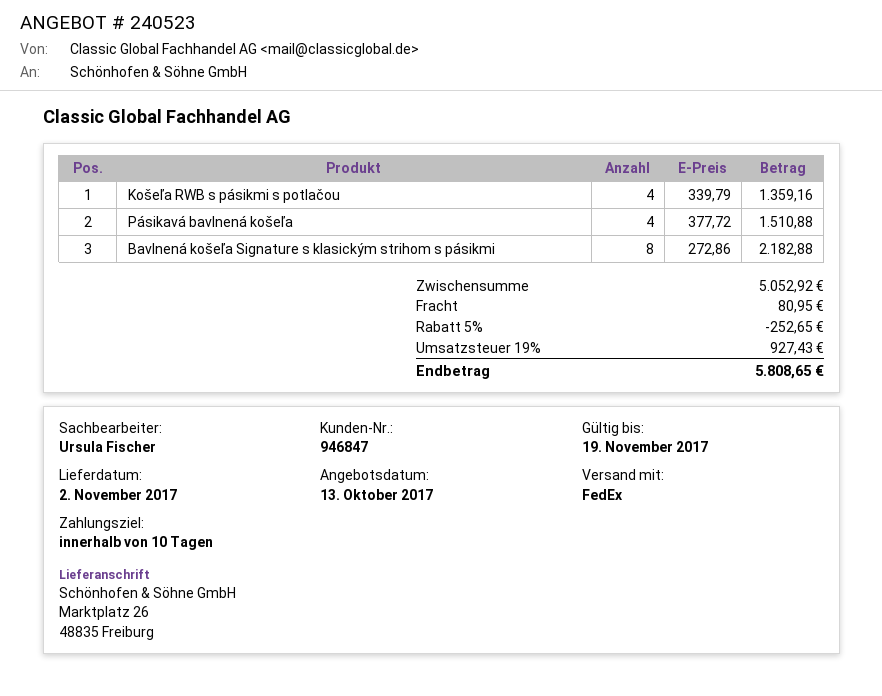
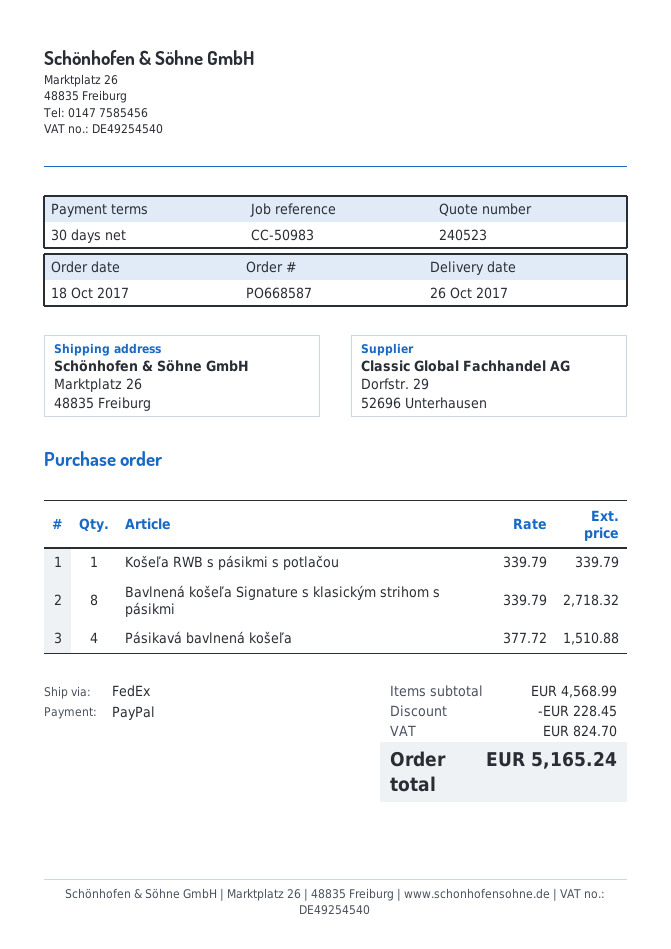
delivery date: 2017-11-02 -> 2017-10-26
payment terms: 10 days -> 30 days
Košeľa RWB s pásikmi s potlačou: 4 x 339.79 = 1359.16 -> 1 x 339.79 = 339.79
Bavlnená košeľa Signature s klasickým strihom s pásikmi: 8 x 272.86 = 2182.88 -> 8 x 339.79 = 2718.32
subtotal: 5052.92 -> 4568.99
discount: 252.65 -> 228.45
shipping: 80.95 -> none
tax: 927.43 -> 824.70
total: 5808.65 -> 5165.24

